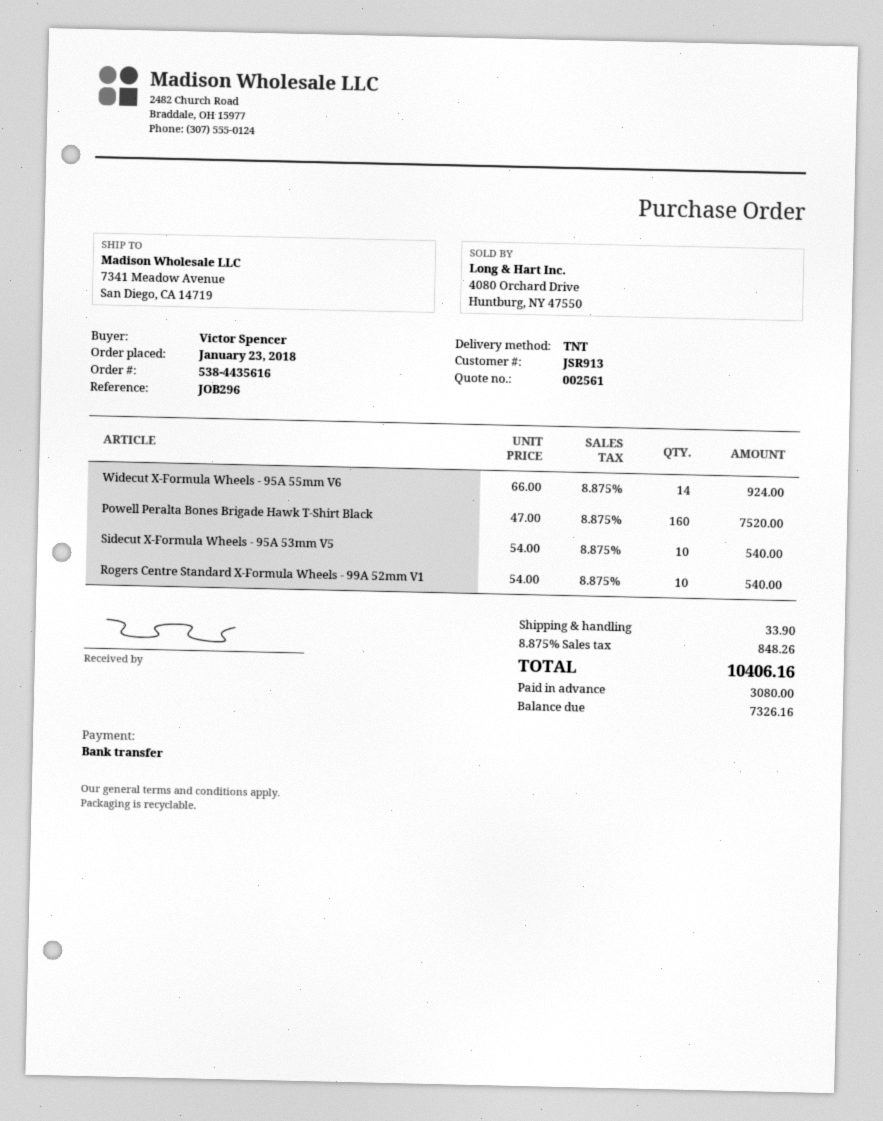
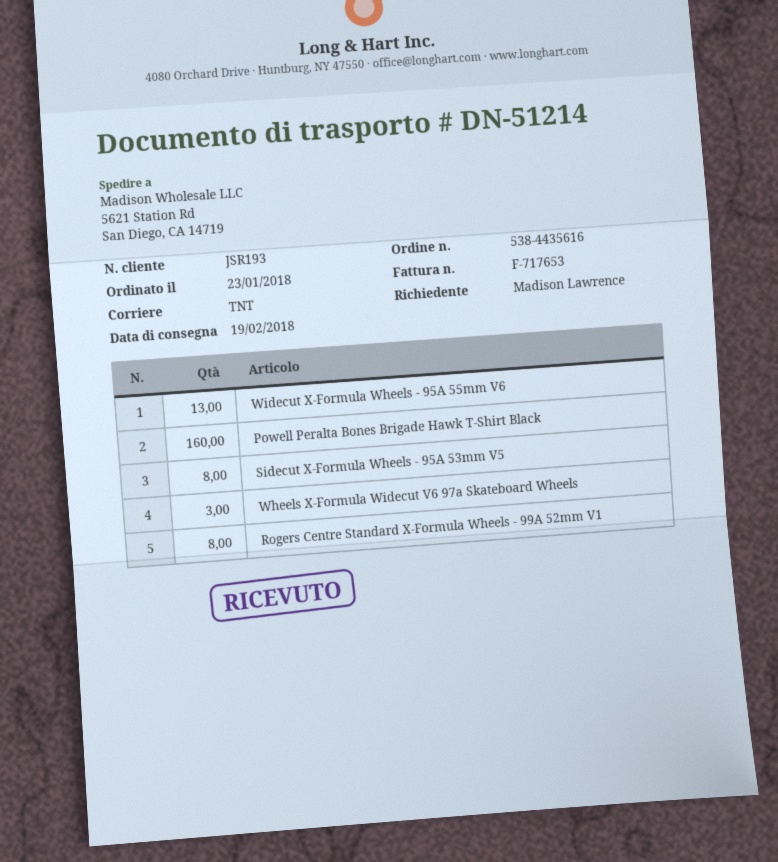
customer number: JSR913 -> JSR193
ordered by: Victor Spencer -> Madison Lawrence
ship to: 7341 Meadow Avenue, San Diego, CA 14719 -> 5621 Station Rd, San Diego, CA 14719
Widecut X-Formula Wheels - 95A 55mm V6: 14 -> 13
Sidecut X-Formula Wheels - 95A 53mm V5: 10 -> 8
Rogers Centre Standard X-Formula Wheels - 99A 52mm V1: 10 -> 8
Wheels X-Formula Widecut V6 97a Skateboard Wheels: none -> 3

